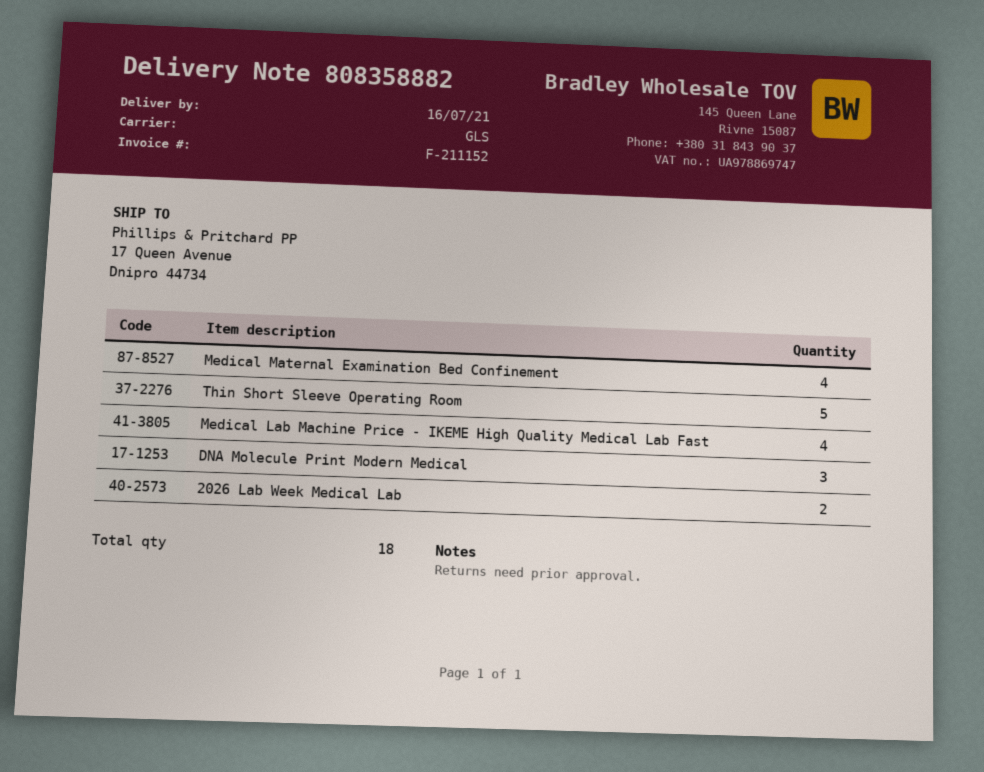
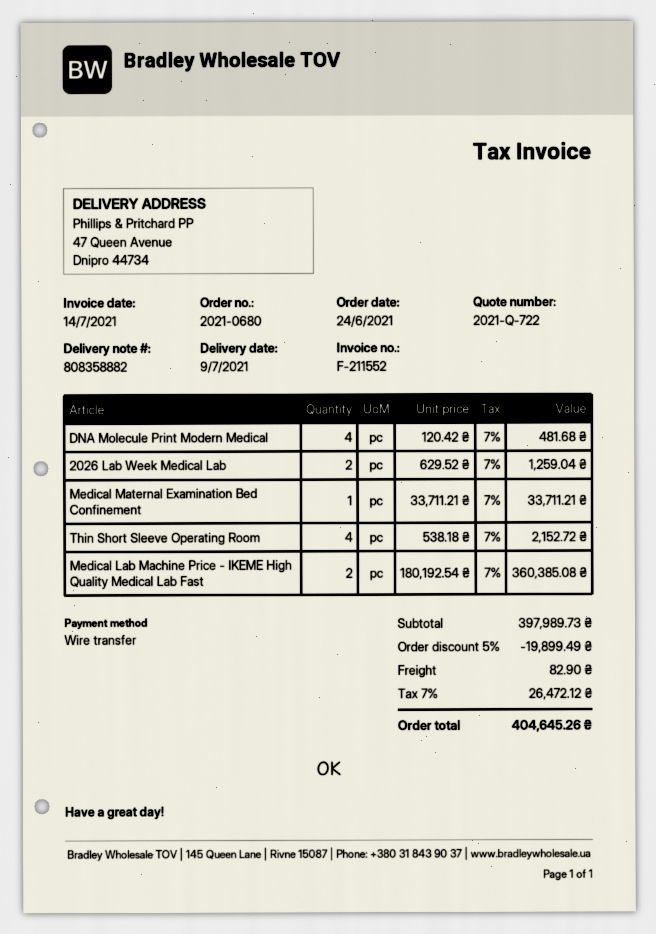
delivery date: 2021-07-16 -> 2021-07-09
invoice number: F-211152 -> F-211552
ship to: 17 Queen Avenue, Dnipro 44734 -> 47 Queen Avenue, Dnipro 44734
Medical Maternal Examination Bed Confinement: 4 -> 1
Thin Short Sleeve Operating Room: 5 -> 4
Medical Lab Machine Price - IKEME High Quality Medical Lab Fast: 4 -> 2
DNA Molecule Print Modern Medical: 3 -> 4

